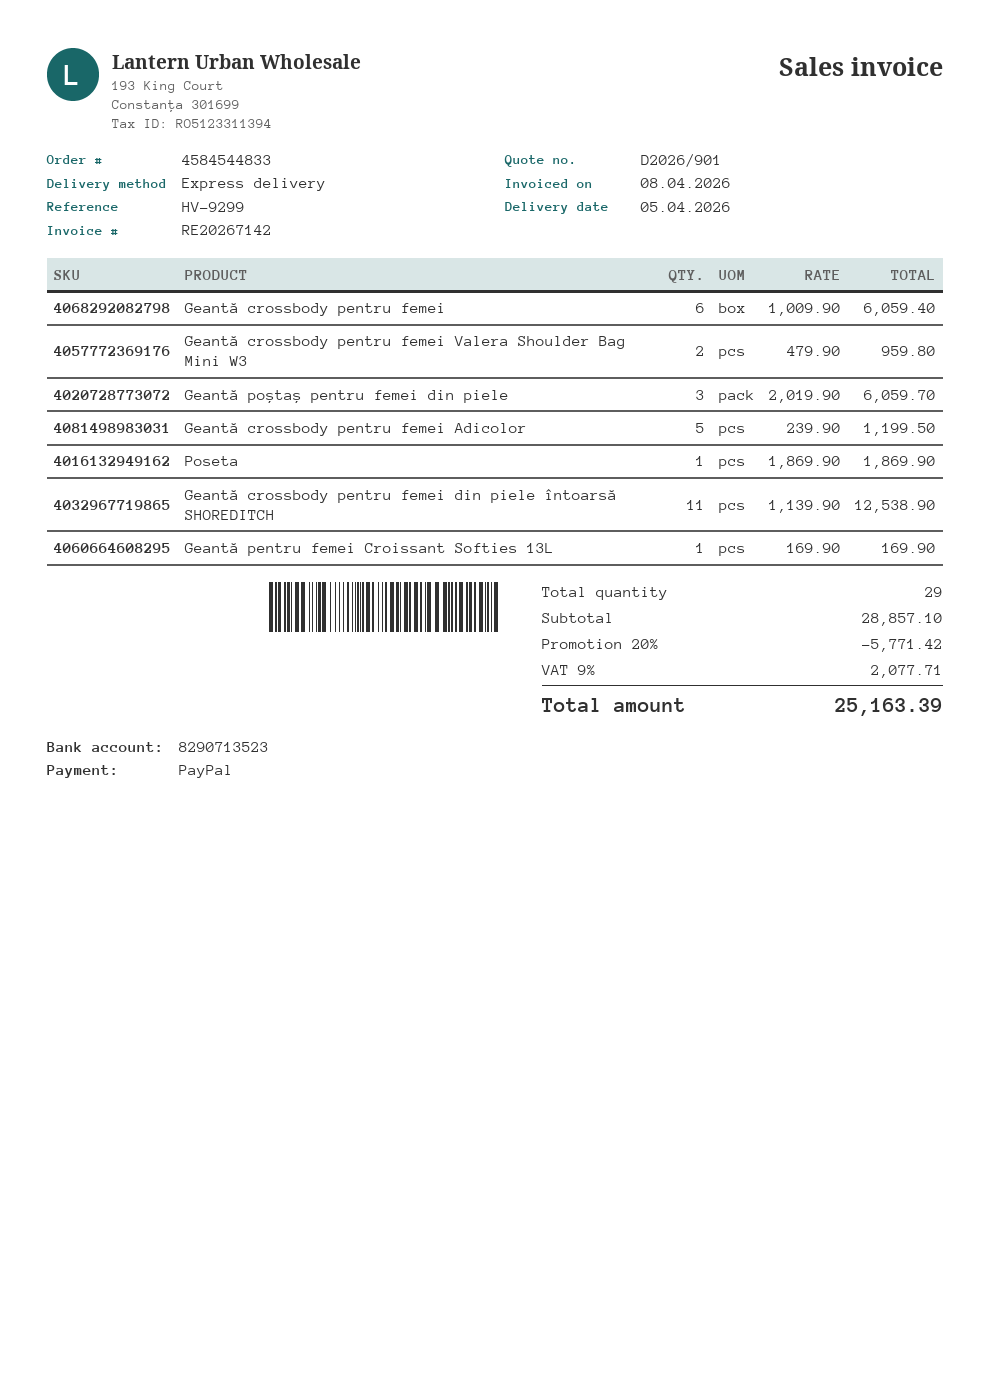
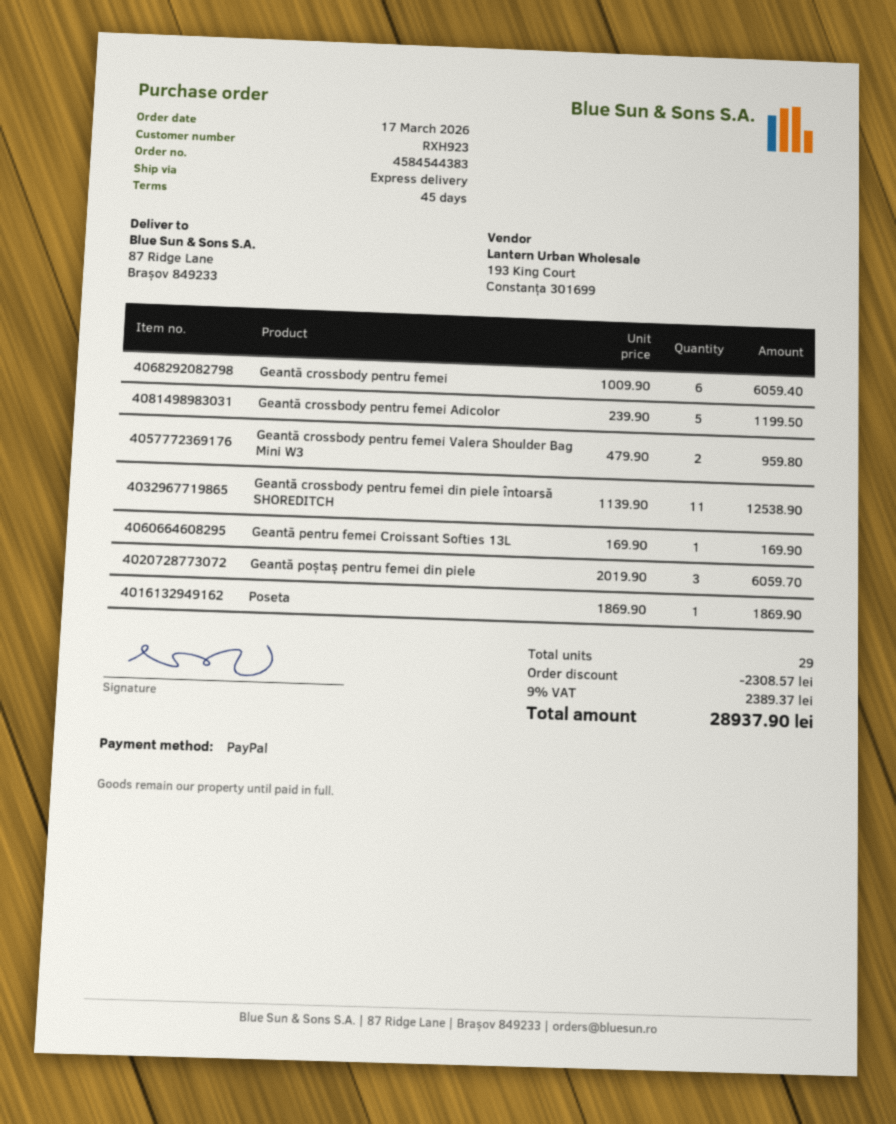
order number: 4584544833 -> 4584544383
discount: 5771.42 -> 2308.57
tax: 9% = 2077.71 -> 9% = 2389.37
total: 25163.39 -> 28937.90

